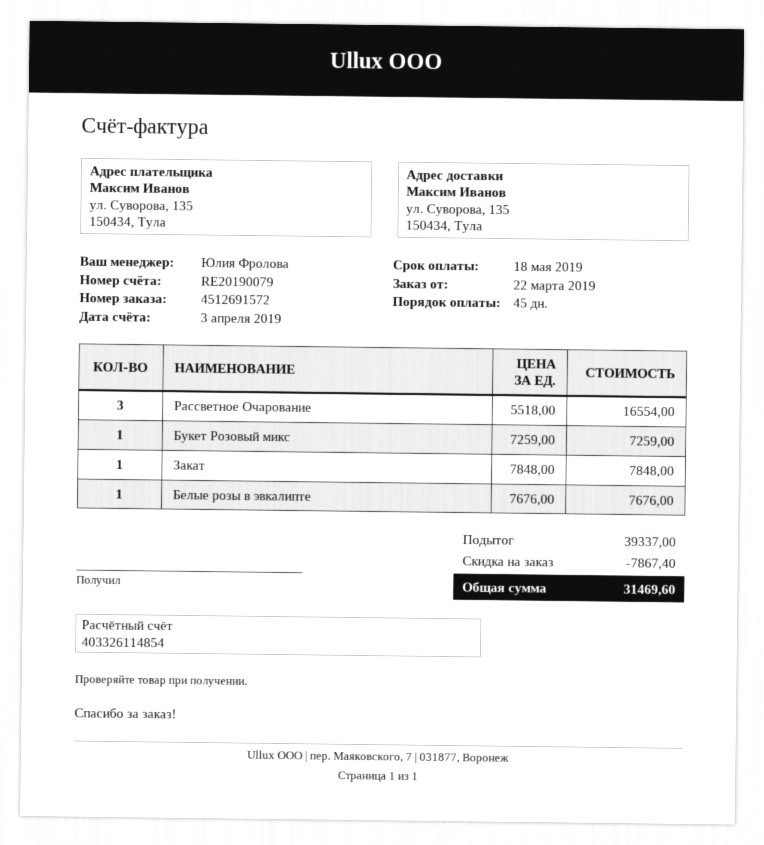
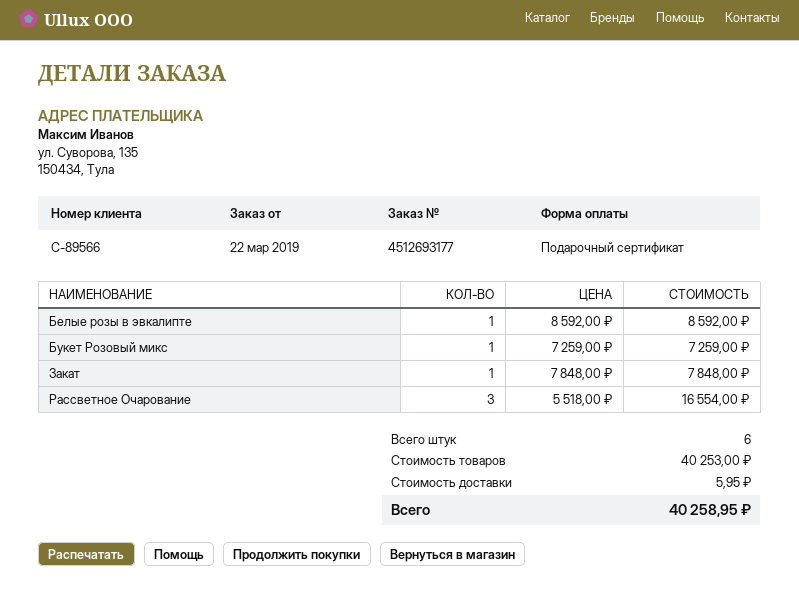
order number: 4512691572 -> 4512693177
Белые розы в эвкалипте: 1 x 7676.00 = 7676.00 -> 1 x 8592.00 = 8592.00
subtotal: 39337.00 -> 40253.00
discount: 7867.40 -> none
shipping: none -> 5.95
total: 31469.60 -> 40258.95

